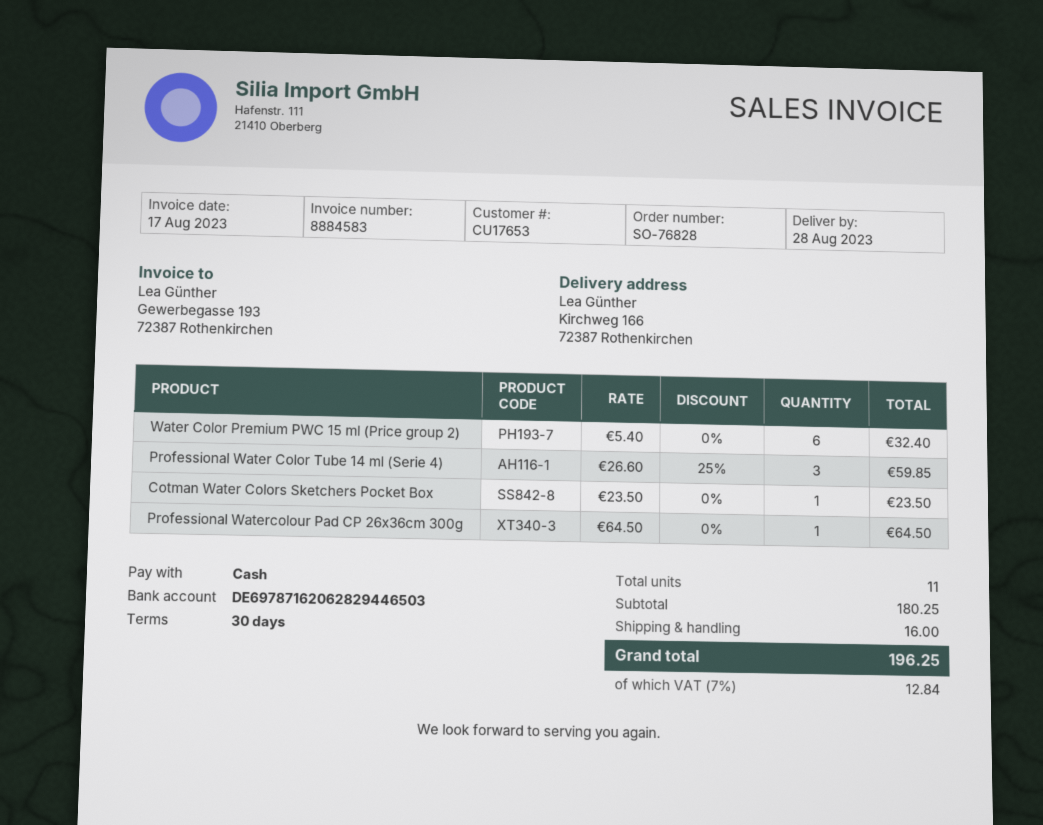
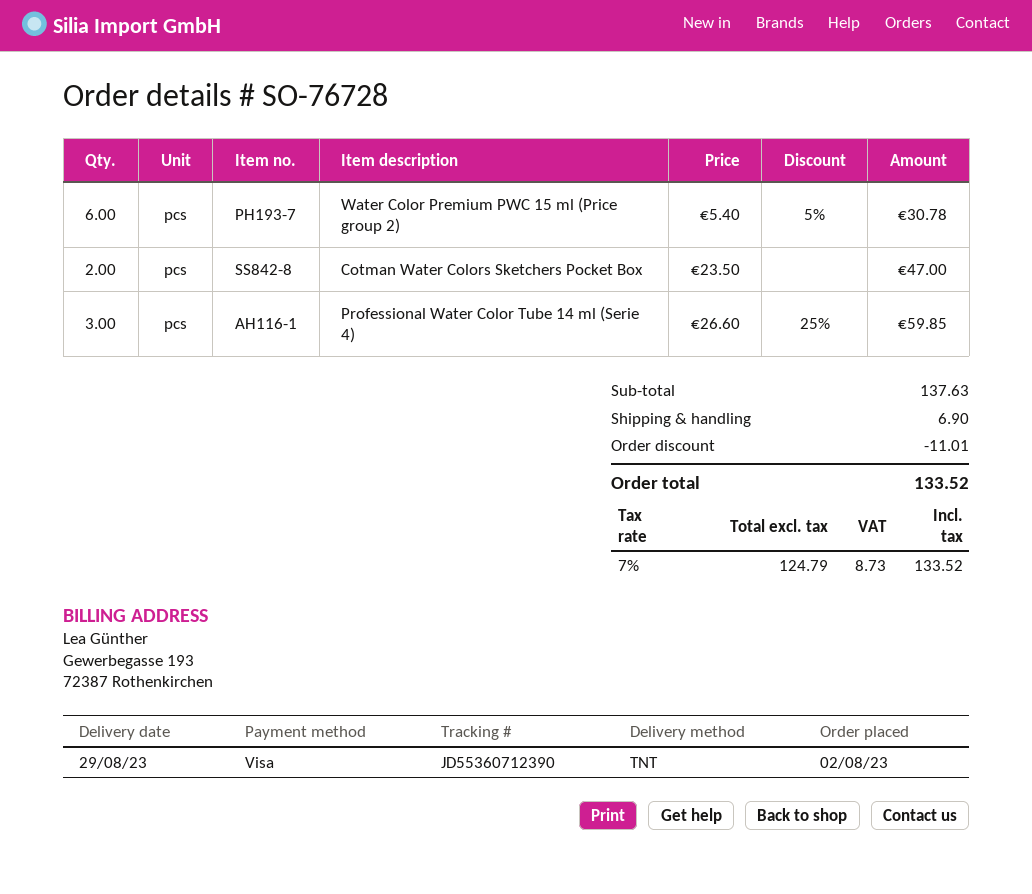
order number: SO-76828 -> SO-76728
delivery date: 2023-08-28 -> 2023-08-29
payment method: cash -> Visa
Water Color Premium PWC 15 ml (Price group 2): 6 x 5.40 = 32.40 -> 6 x 5.40 - 5% = 30.78
Cotman Water Colors Sketchers Pocket Box: 1 x 23.50 = 23.50 -> 2 x 23.50 = 47.00
Professional Watercolour Pad CP 26x36cm 300g: 1 x 64.50 = 64.50 -> none
subtotal: 180.25 -> 137.63
discount: none -> 11.01
shipping: 16.00 -> 6.90
tax: 7% = 12.84 -> 7% = 8.73
total: 196.25 -> 133.52

